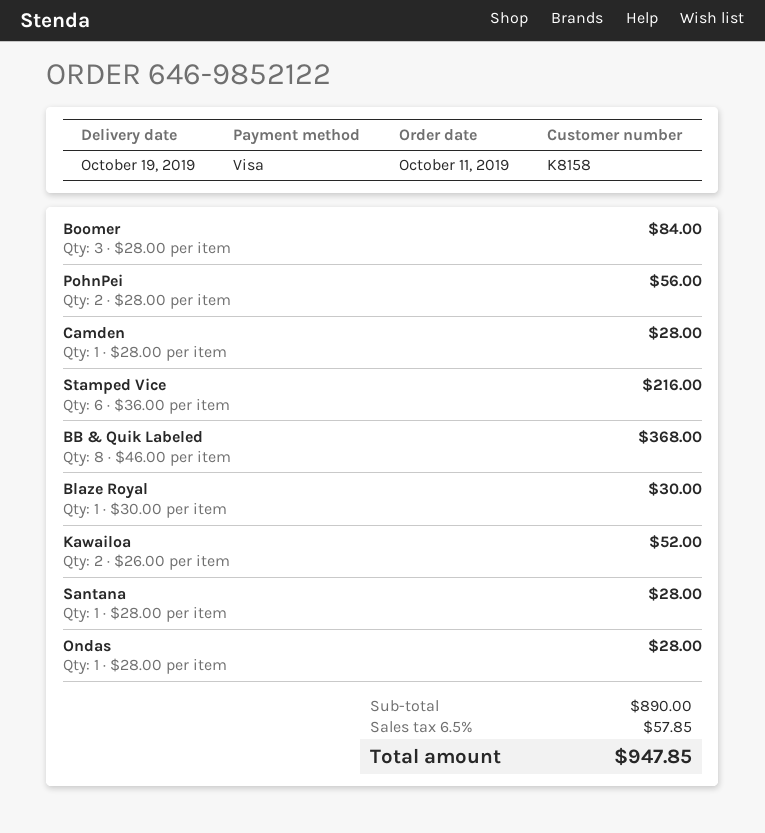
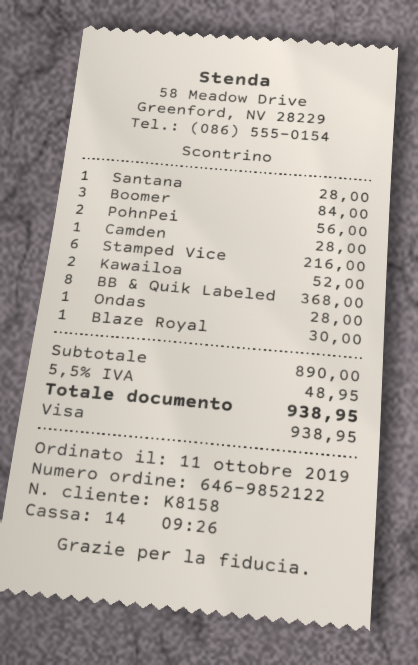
tax: 6.5% = 57.85 -> 5.5% = 48.95
total: 947.85 -> 938.95

